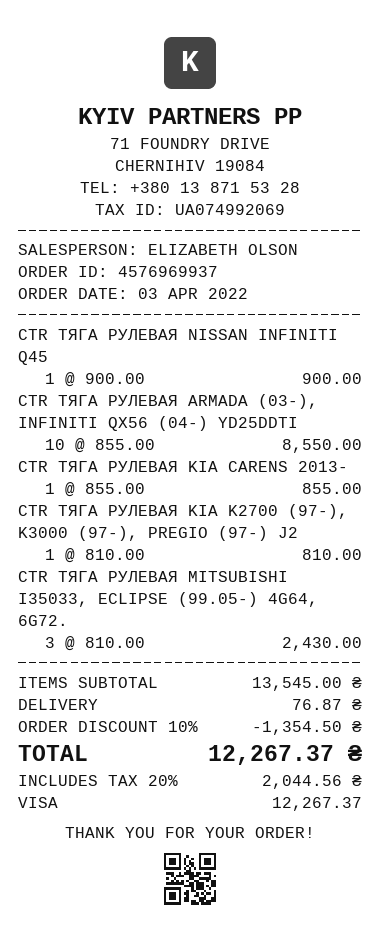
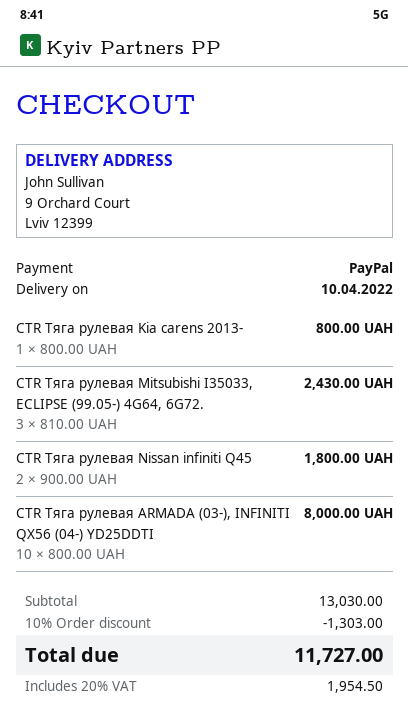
payment method: Visa -> PayPal
CTR ТЯГА РУЛЕВАЯ NISSAN INFINITI Q45: 1 x 900.00 = 900.00 -> 2 x 900.00 = 1800.00
CTR ТЯГА РУЛЕВАЯ ARMADA (03-), INFINITI QX56 (04-) YD25DDTI: 10 x 855.00 = 8550.00 -> 10 x 800.00 = 8000.00
CTR ТЯГА РУЛЕВАЯ KIA CARENS 2013-: 1 x 855.00 = 855.00 -> 1 x 800.00 = 800.00
CTR ТЯГА РУЛЕВАЯ KIA K2700 (97-), K3000 (97-), PREGIO (97-) J2: 1 x 810.00 = 810.00 -> none
subtotal: 13545.00 -> 13030.00
discount: 10% = 1354.50 -> 10% = 1303.00
shipping: 76.87 -> none
tax: 20% = 2044.56 -> 20% = 1954.50
total: 12267.37 -> 11727.00

